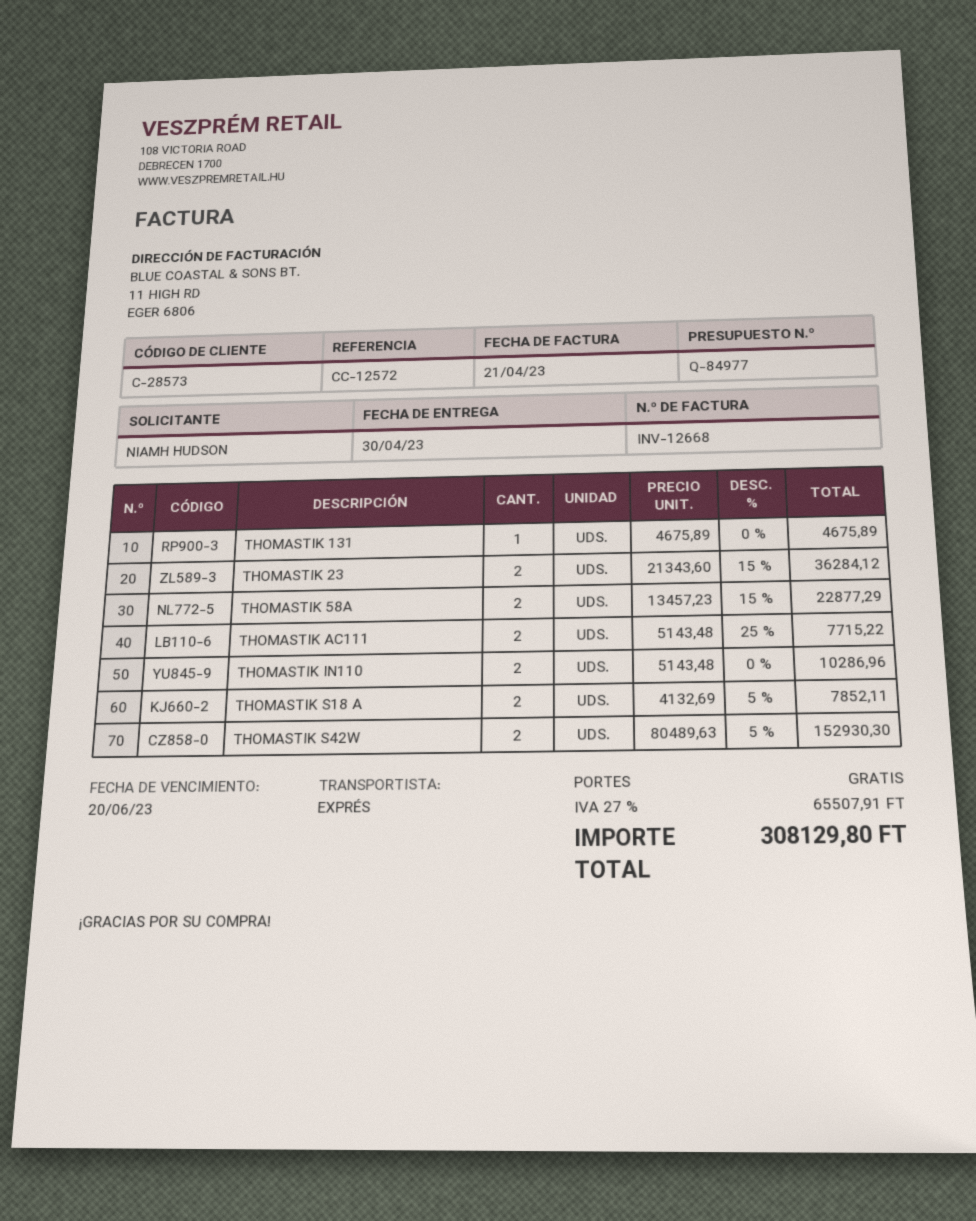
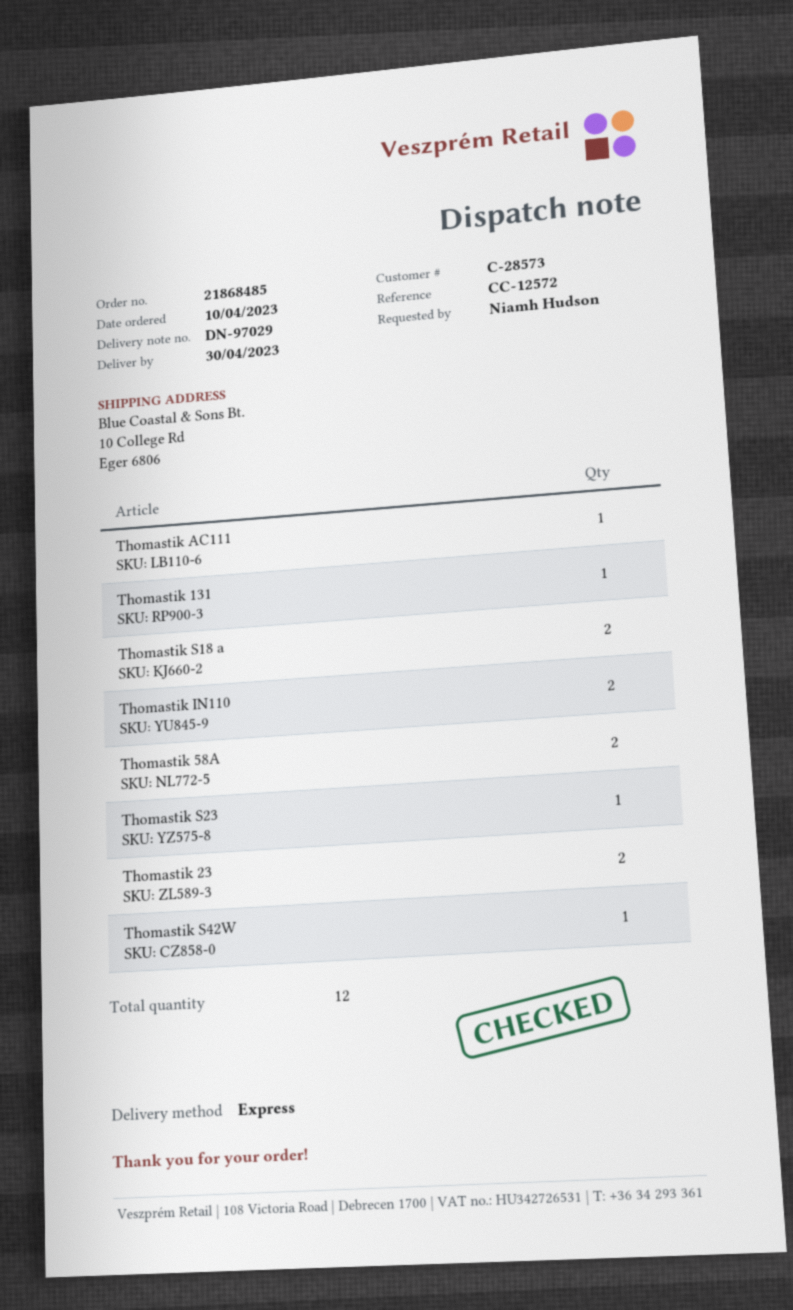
THOMASTIK AC111: 2 -> 1
THOMASTIK S42W: 2 -> 1
Thomastik S23: none -> 1

